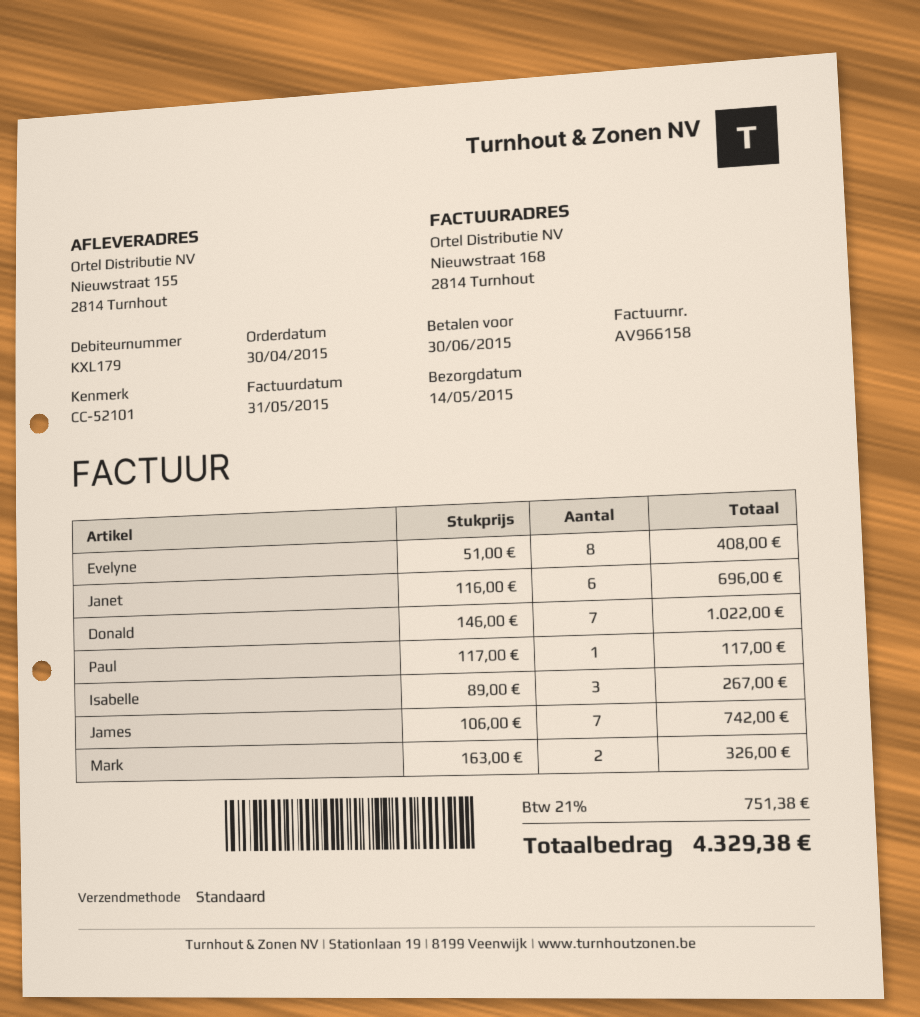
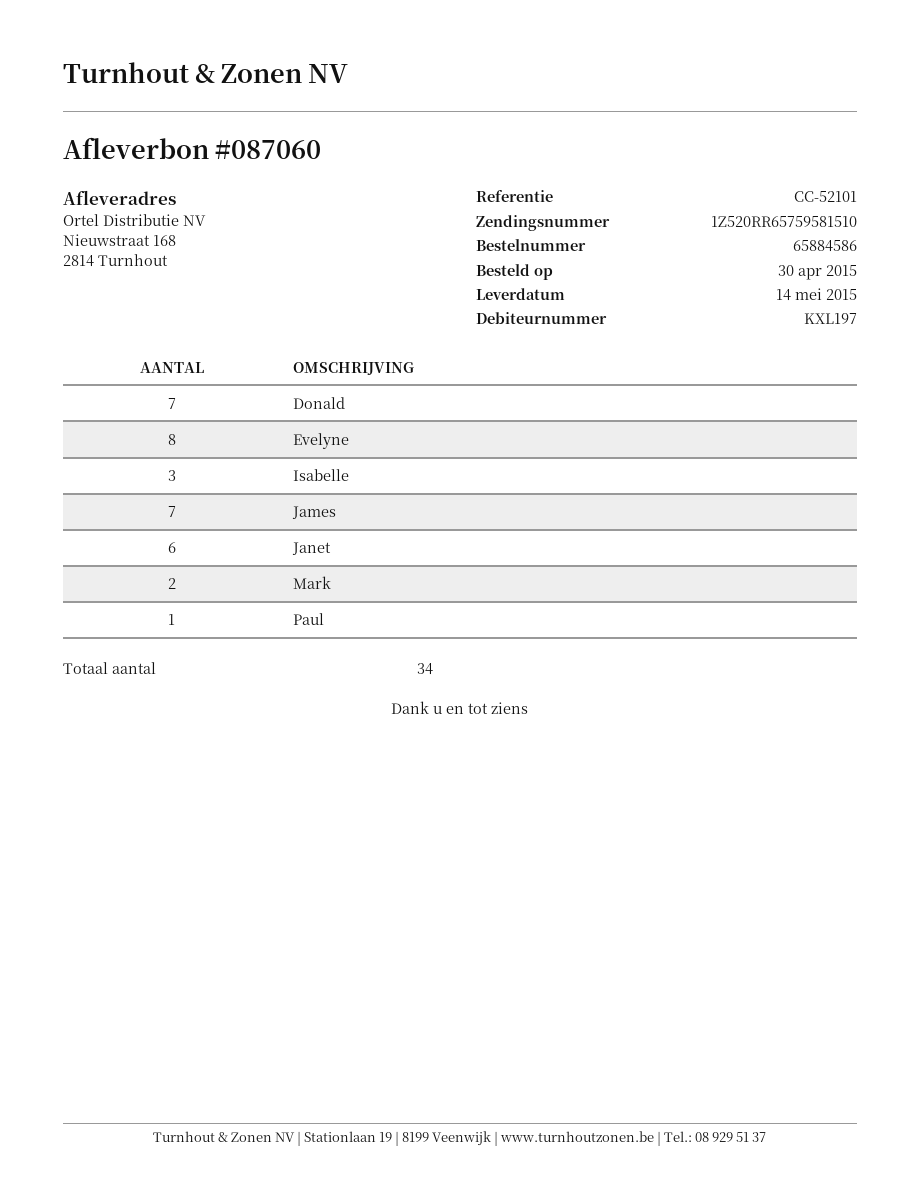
customer number: KXL179 -> KXL197
ship to: Nieuwstraat 155, 2814 Turnhout -> Nieuwstraat 168, 2814 Turnhout

